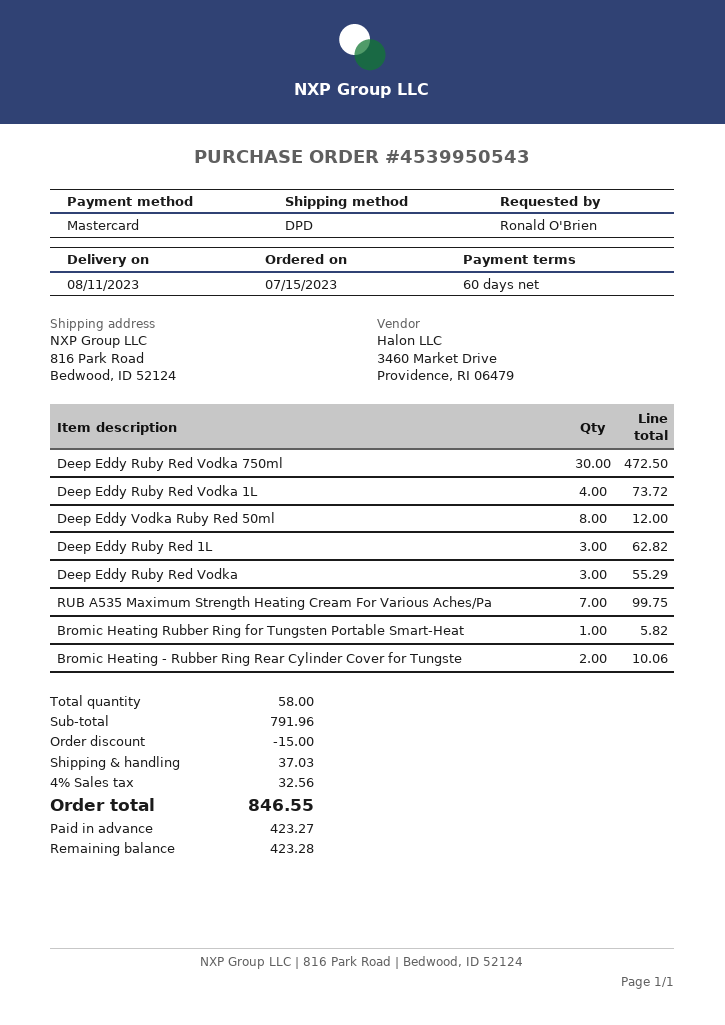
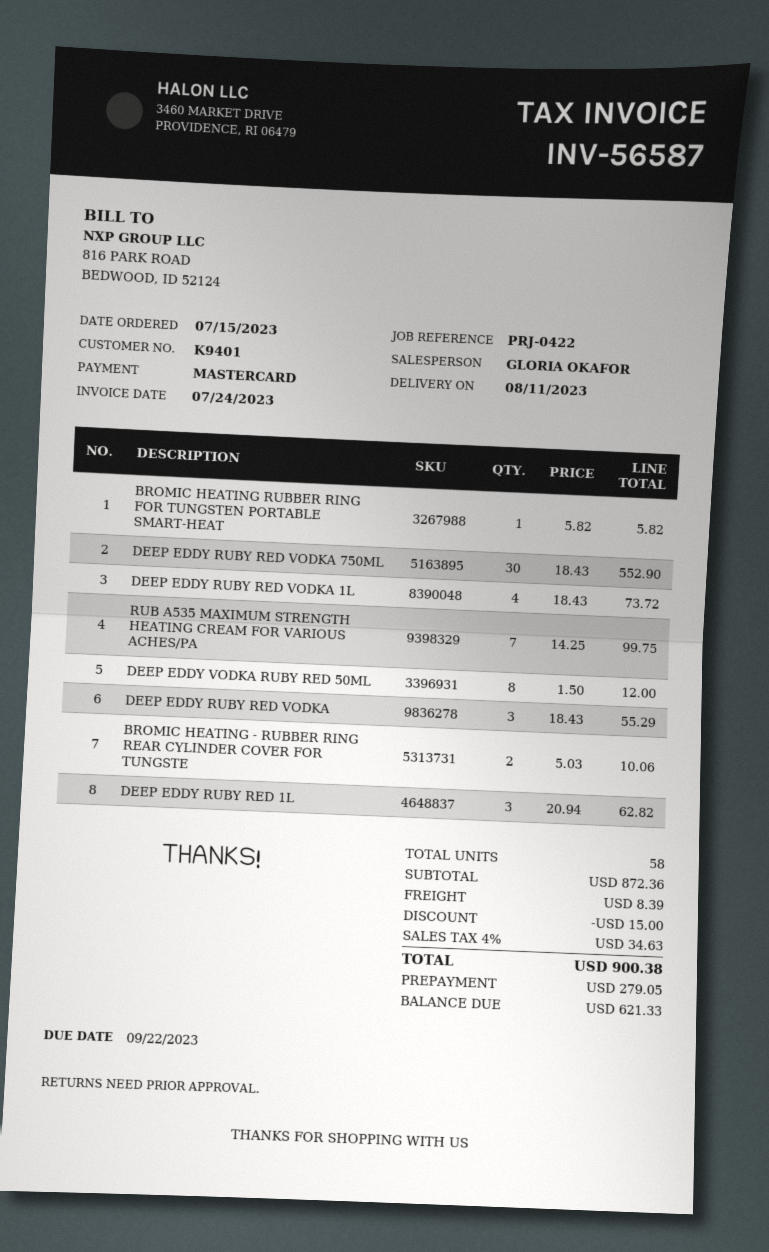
Deep Eddy Ruby Red Vodka 750ml: 30 for 472.50 -> 30 for 552.90
subtotal: 791.96 -> 872.36
shipping: 37.03 -> 8.39
tax: 4% = 32.56 -> 4% = 34.63
total: 846.55 -> 900.38
deposit: 423.27 -> 279.05
balance: 423.28 -> 621.33

